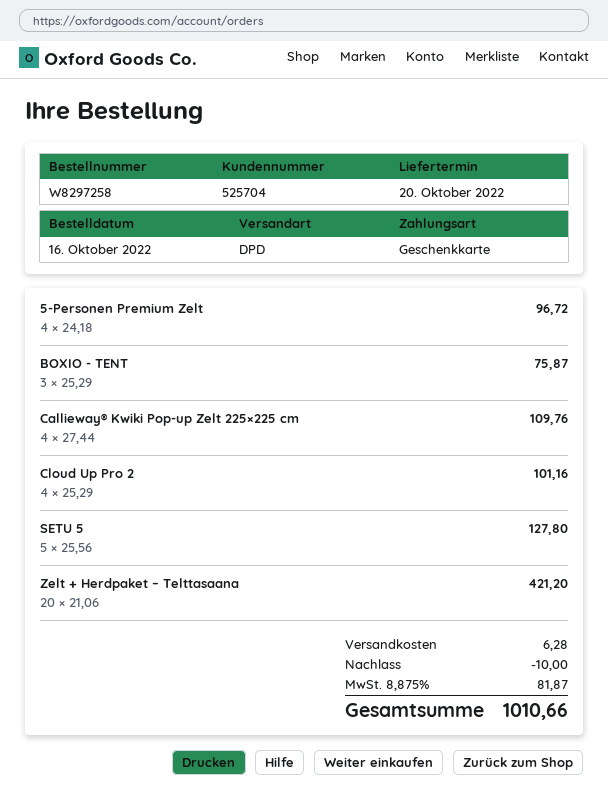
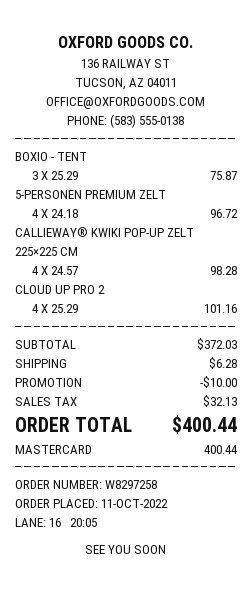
order date: 2022-10-16 -> 2022-10-11
payment method: gift card -> Mastercard
Callieway® Kwiki Pop-up Zelt 225×225 cm: 4 x 27.44 = 109.76 -> 4 x 24.57 = 98.28
SETU 5: 5 x 25.56 = 127.80 -> none
Zelt + Herdpaket – Telttasaana: 20 x 21.06 = 421.20 -> none
tax: 81.87 -> 32.13
total: 1010.66 -> 400.44

